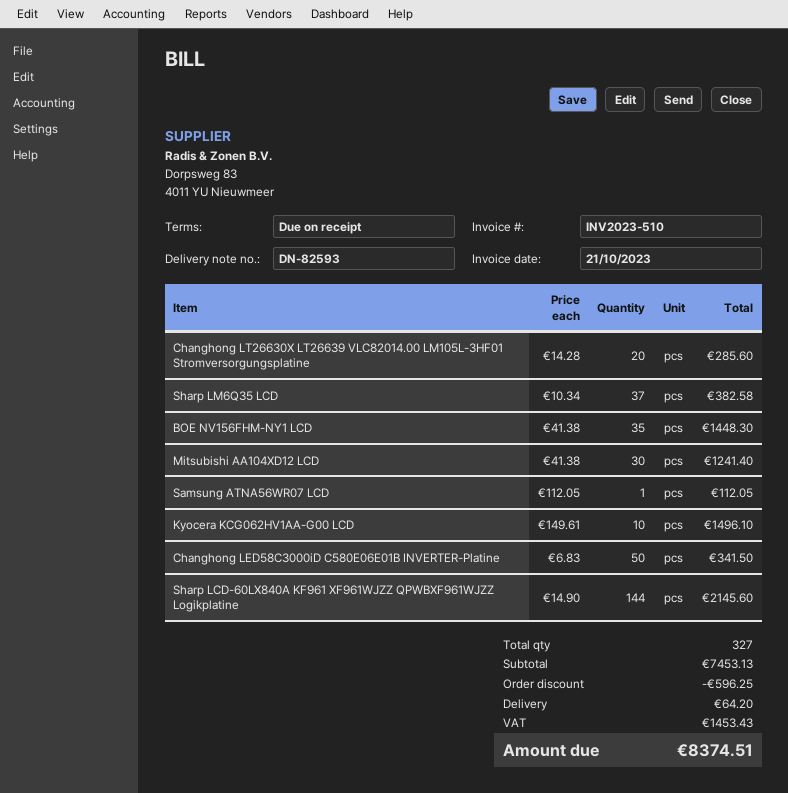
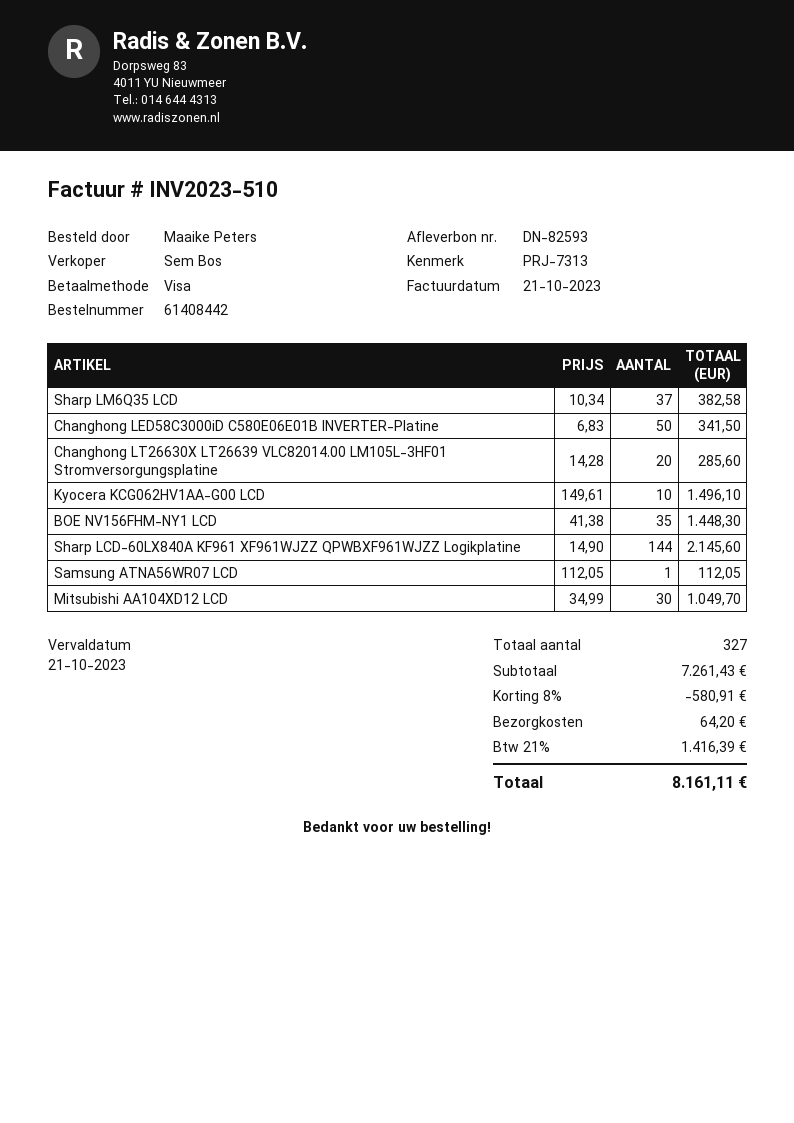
Mitsubishi AA104XD12 LCD: 30 x 41.38 = 1241.40 -> 30 x 34.99 = 1049.70
subtotal: 7453.13 -> 7261.43
discount: 596.25 -> 580.91
tax: 1453.43 -> 1416.39
total: 8374.51 -> 8161.11

